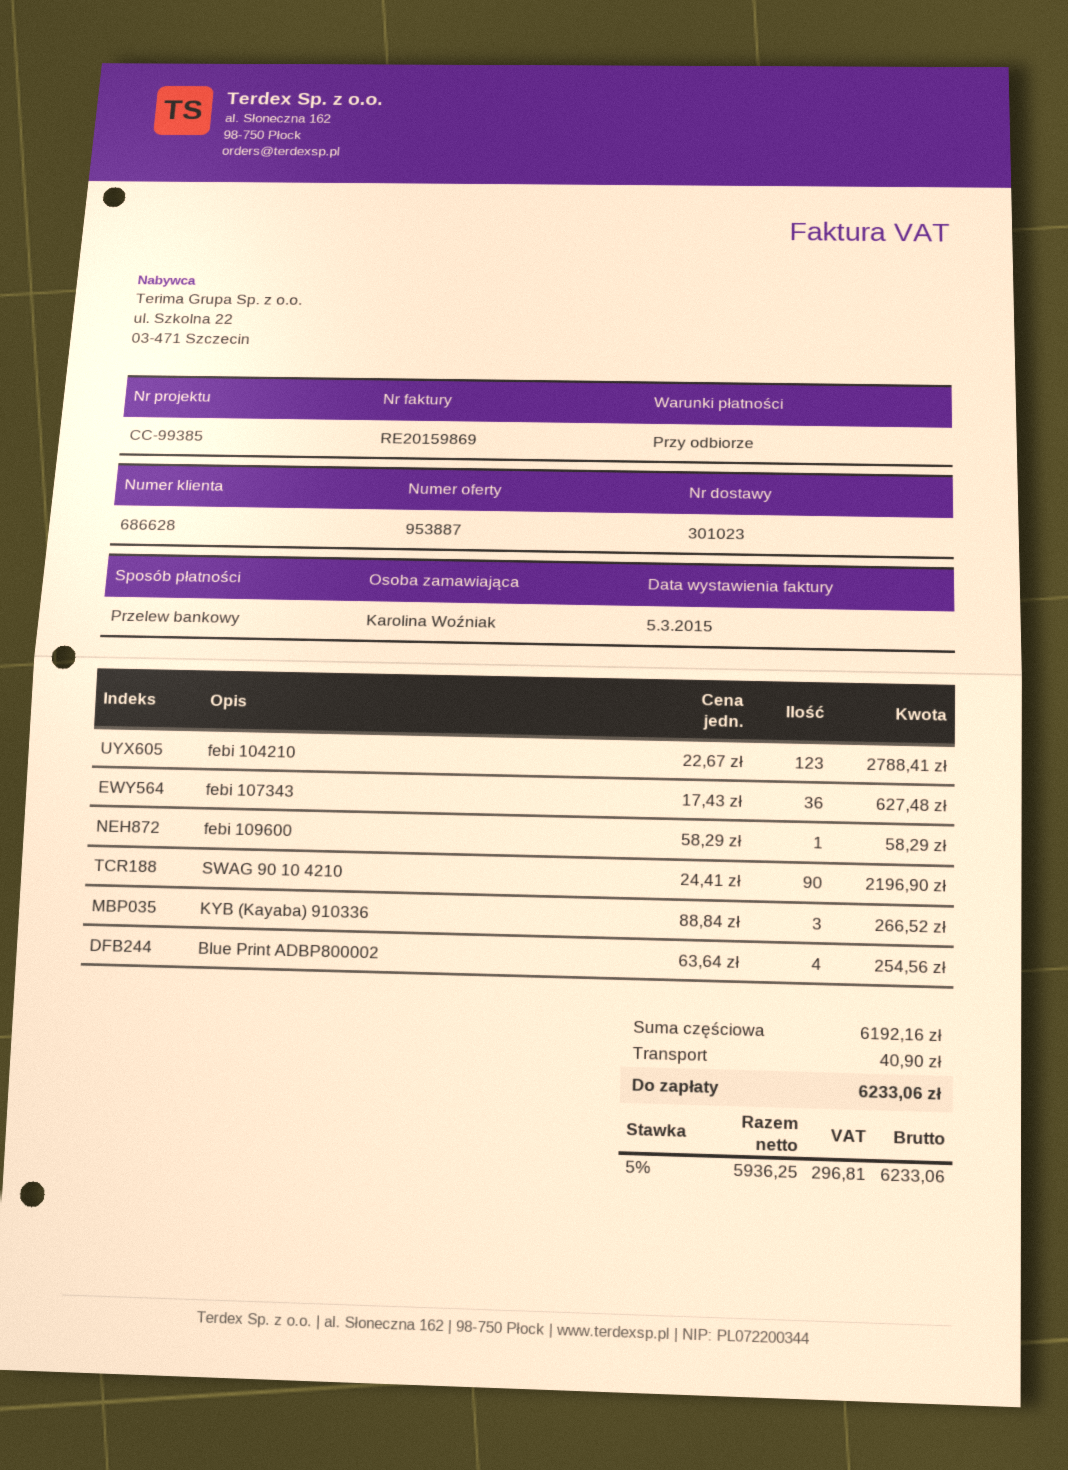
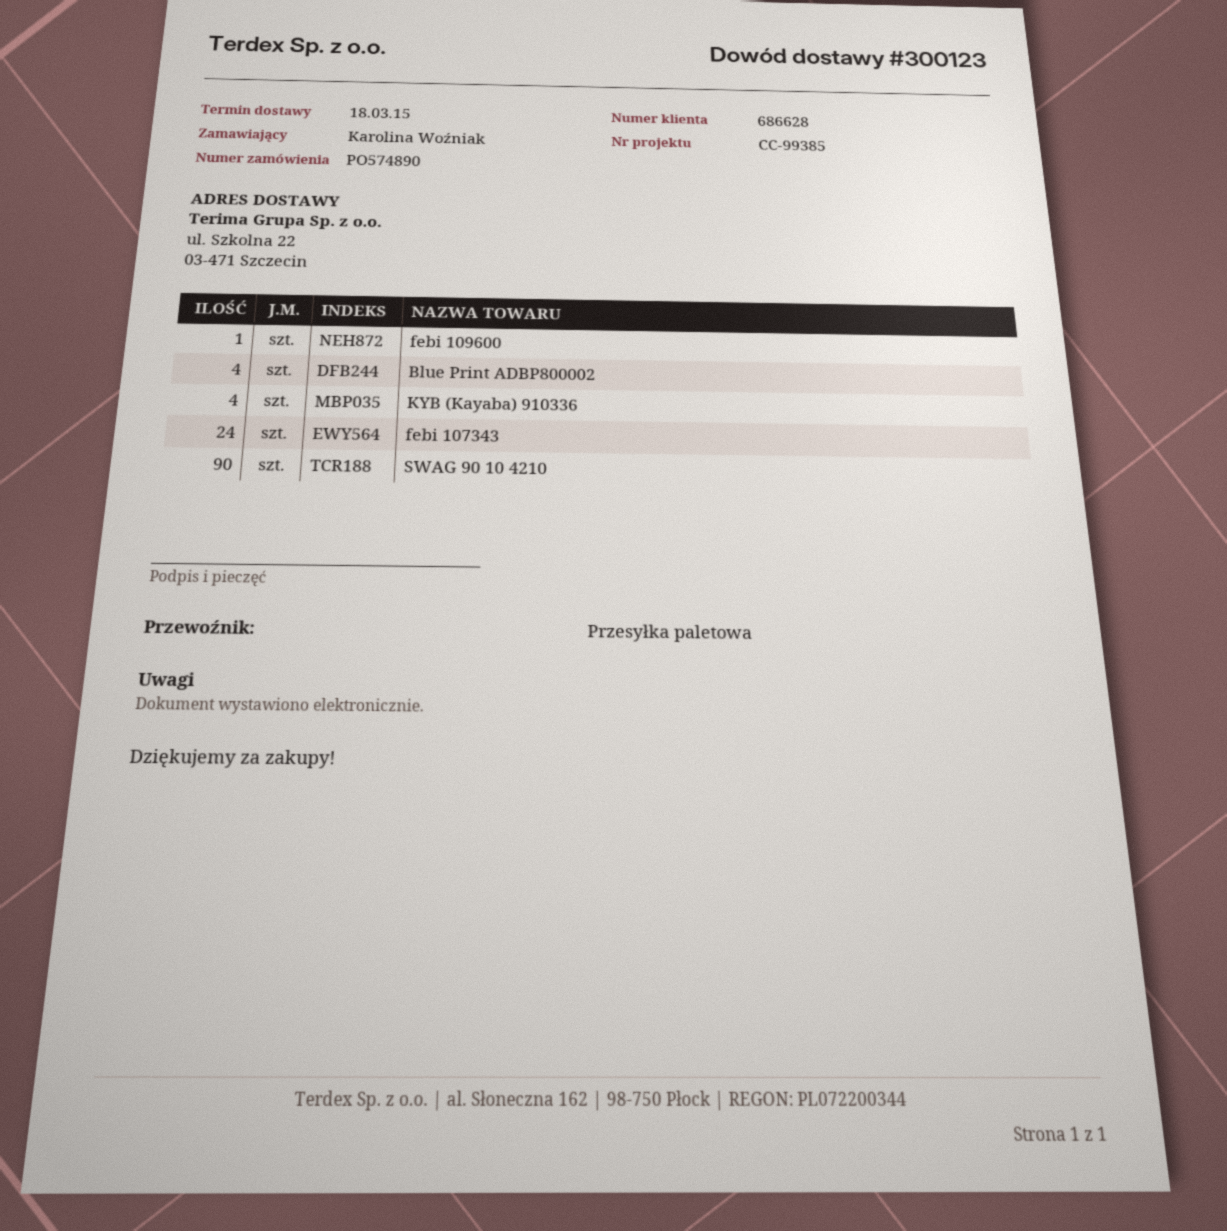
delivery note number: 301023 -> 300123
febi 104210: 123 -> none
febi 107343: 36 -> 24
KYB (Kayaba) 910336: 3 -> 4

